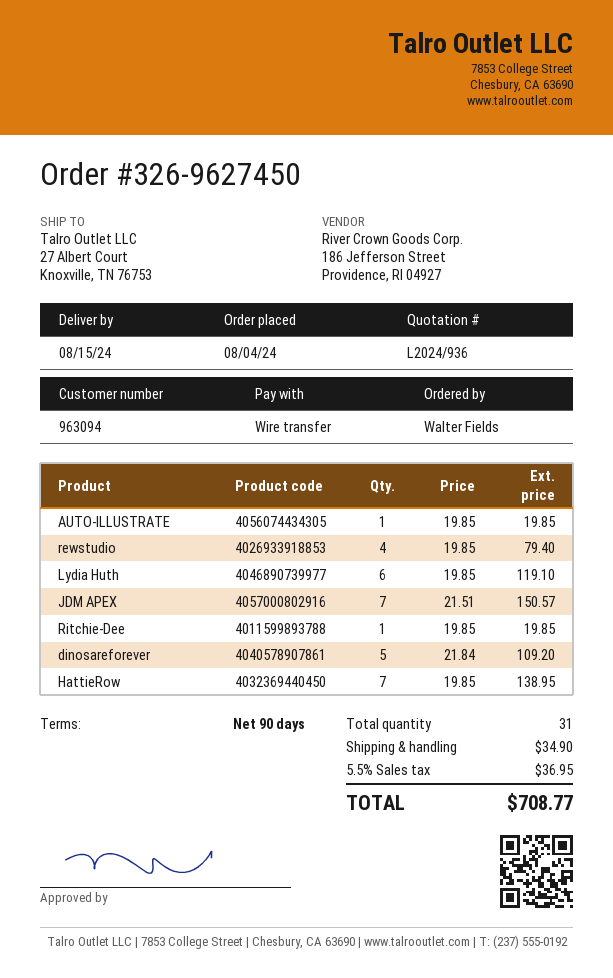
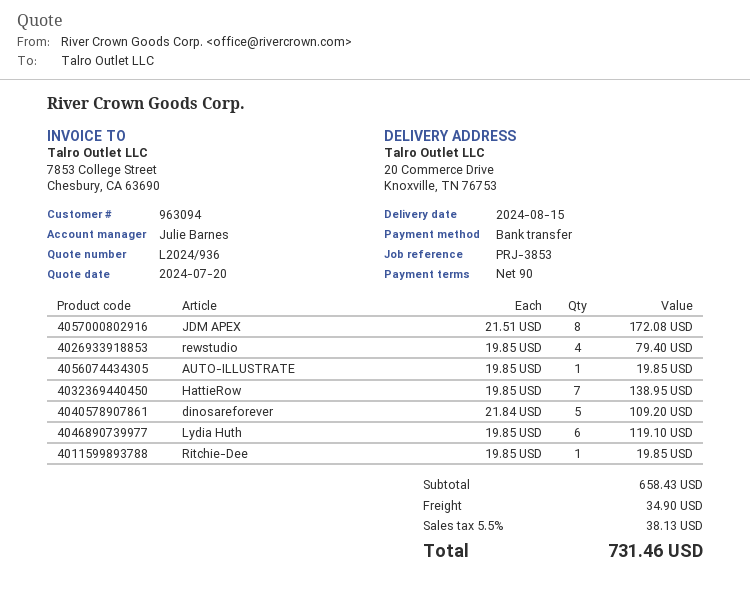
ship to: 27 Albert Court, Knoxville, TN 76753 -> 20 Commerce Drive, Knoxville, TN 76753
JDM APEX: 7 x 21.51 = 150.57 -> 8 x 21.51 = 172.08
tax: 5.5% = 36.95 -> 5.5% = 38.13
total: 708.77 -> 731.46

